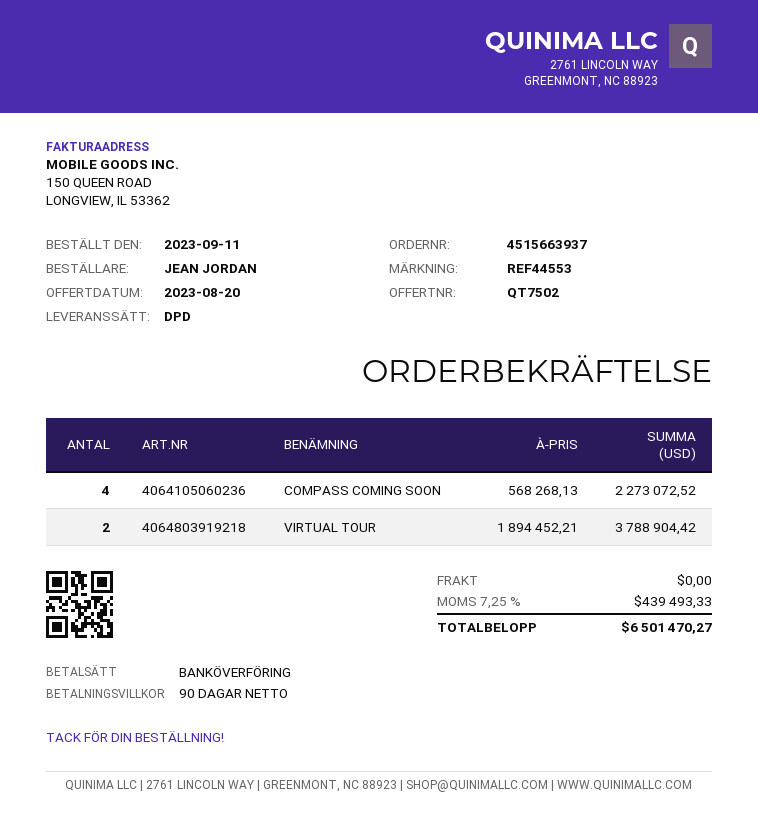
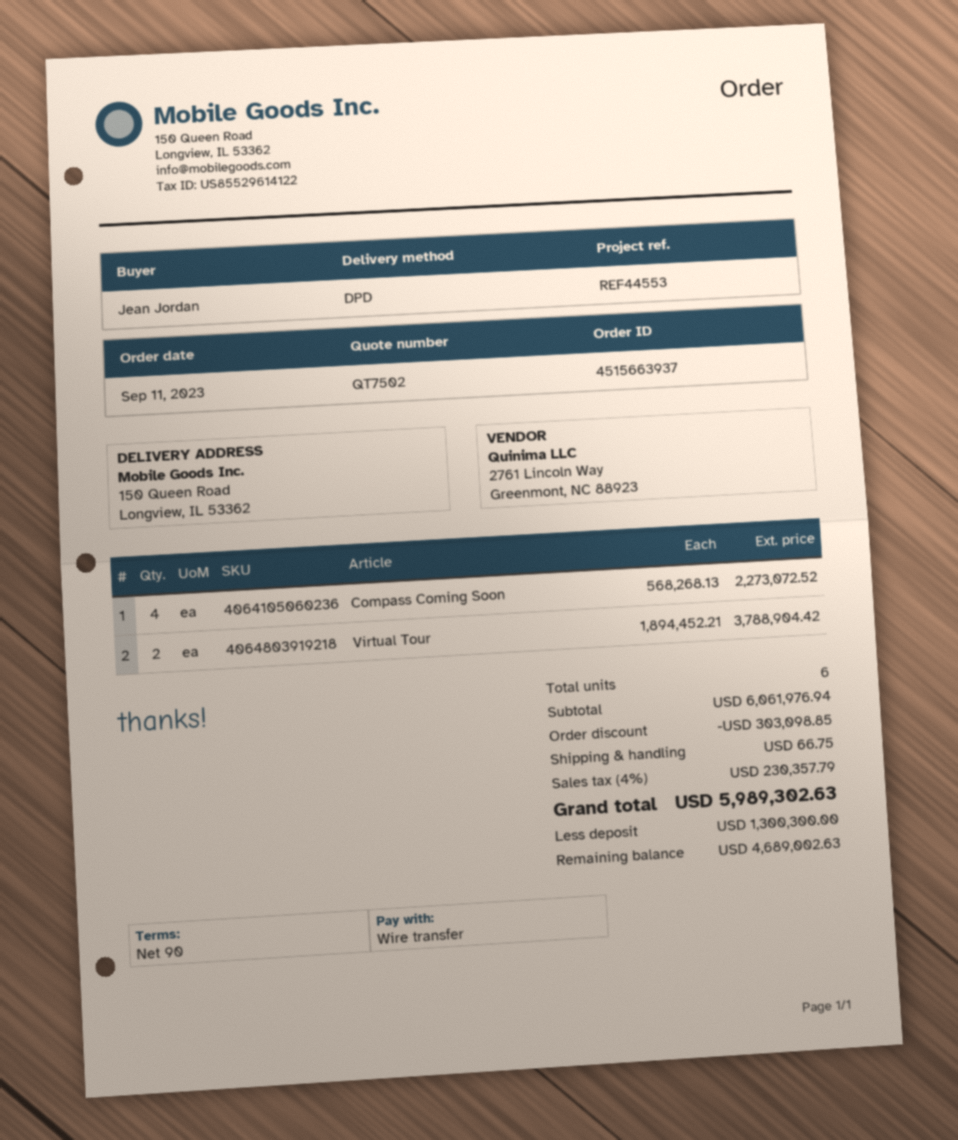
discount: none -> 303098.85
shipping: 0.00 -> 66.75
tax: 7.25% = 439493.33 -> 4% = 230357.79
total: 6501470.27 -> 5989302.63

